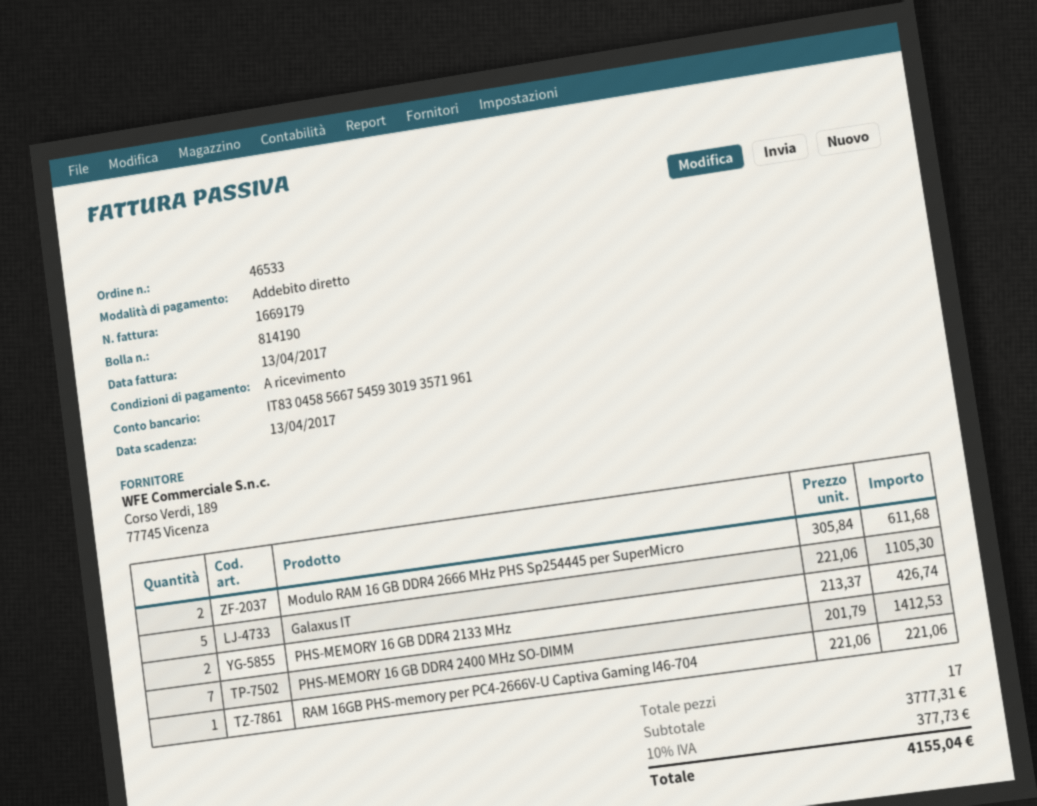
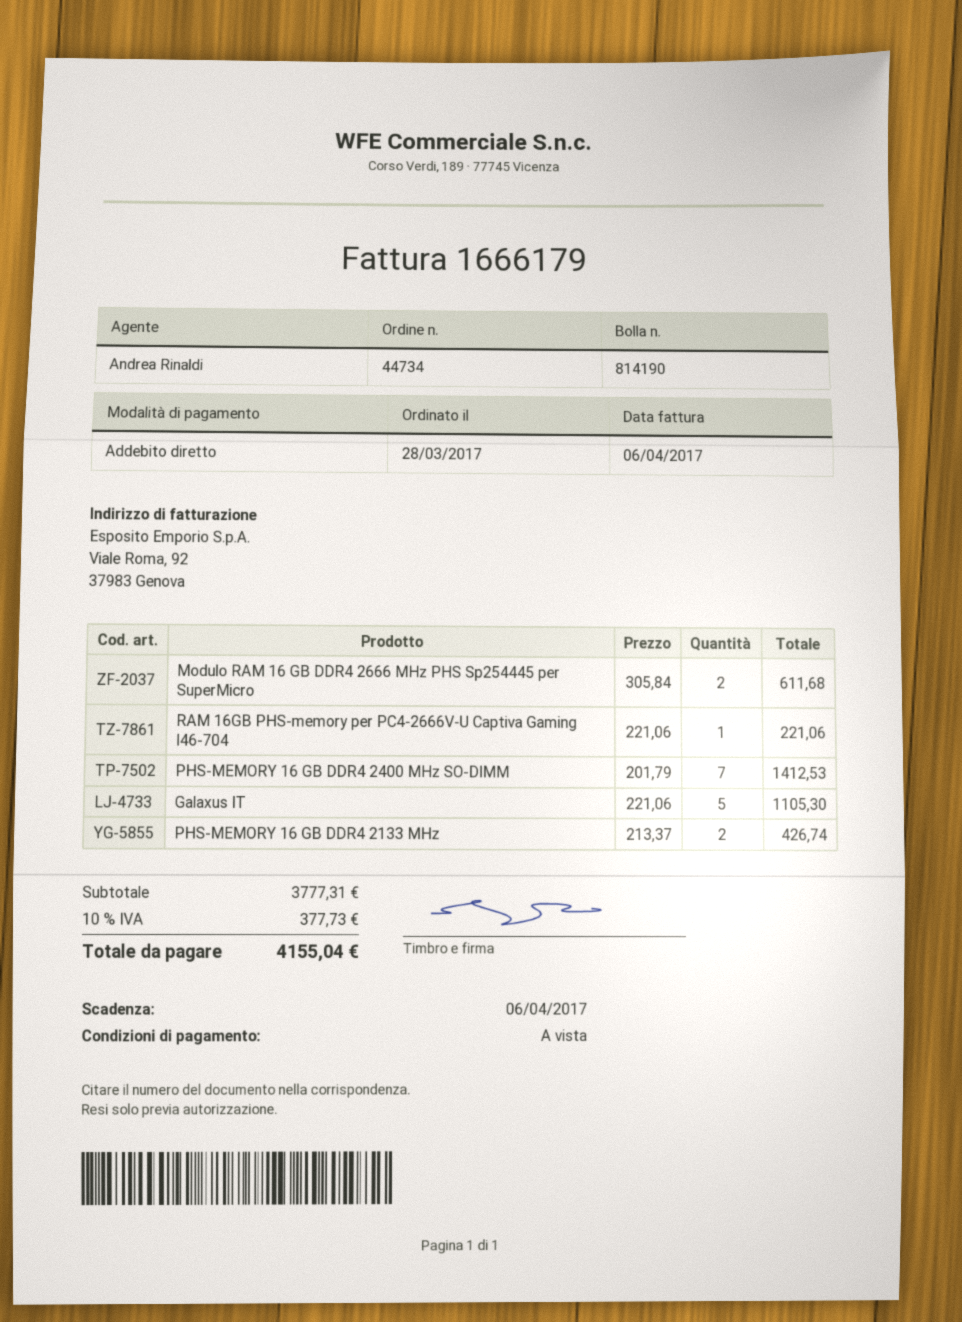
order number: 46533 -> 44734
invoice number: 1669179 -> 1666179
invoice date: 2017-04-13 -> 2017-04-06
due date: 2017-04-13 -> 2017-04-06

